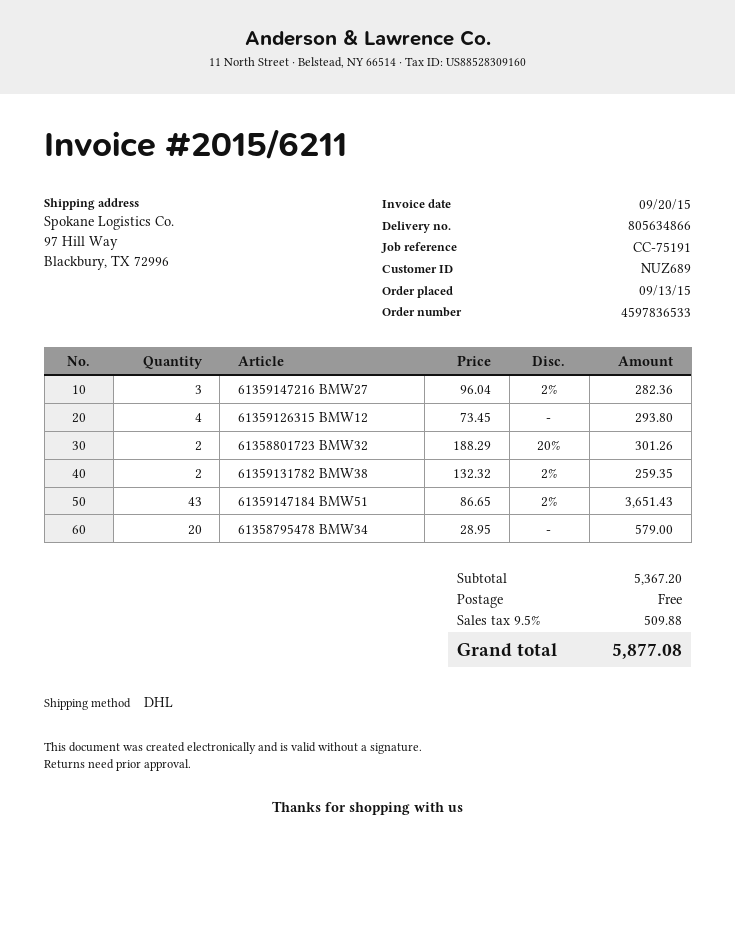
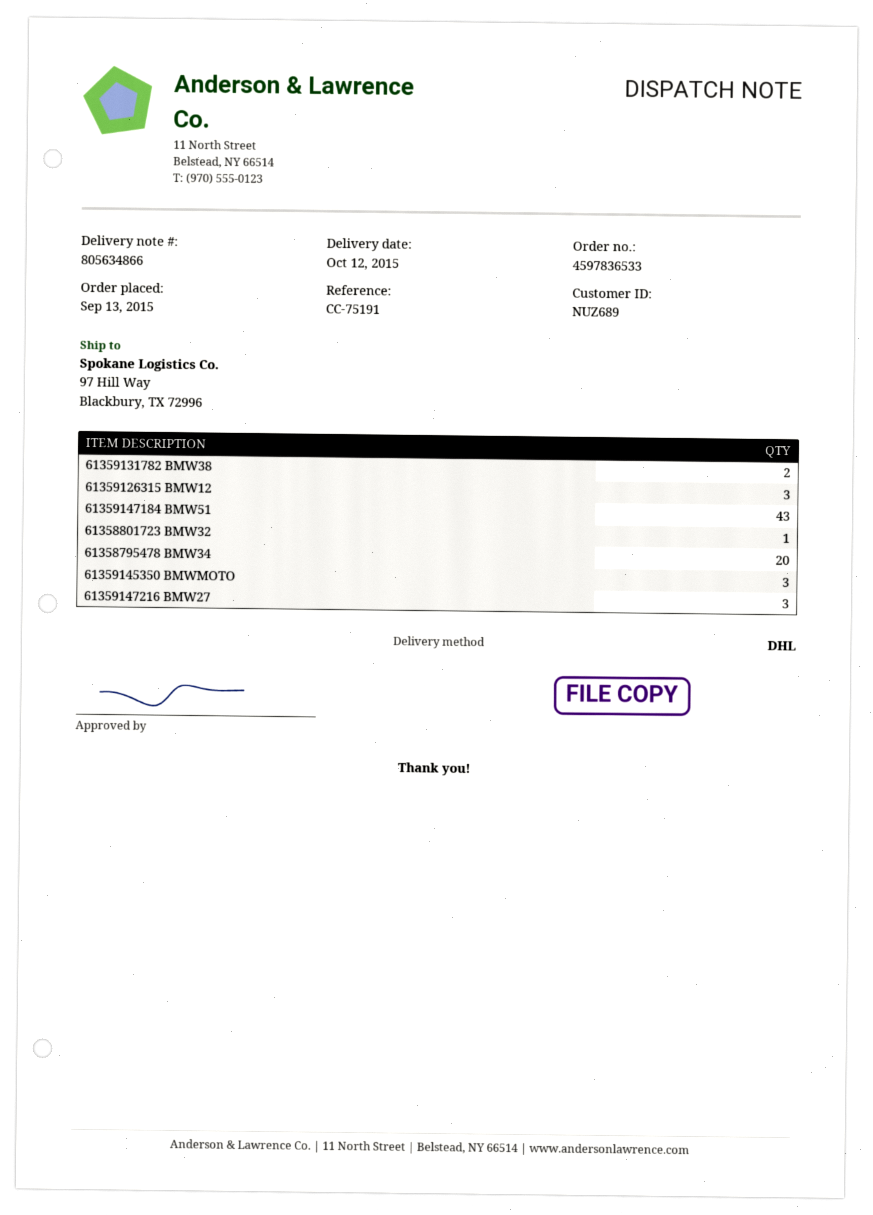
61359126315 BMW12: 4 -> 3
61358801723 BMW32: 2 -> 1
61359145350 BMWMOTO: none -> 3

